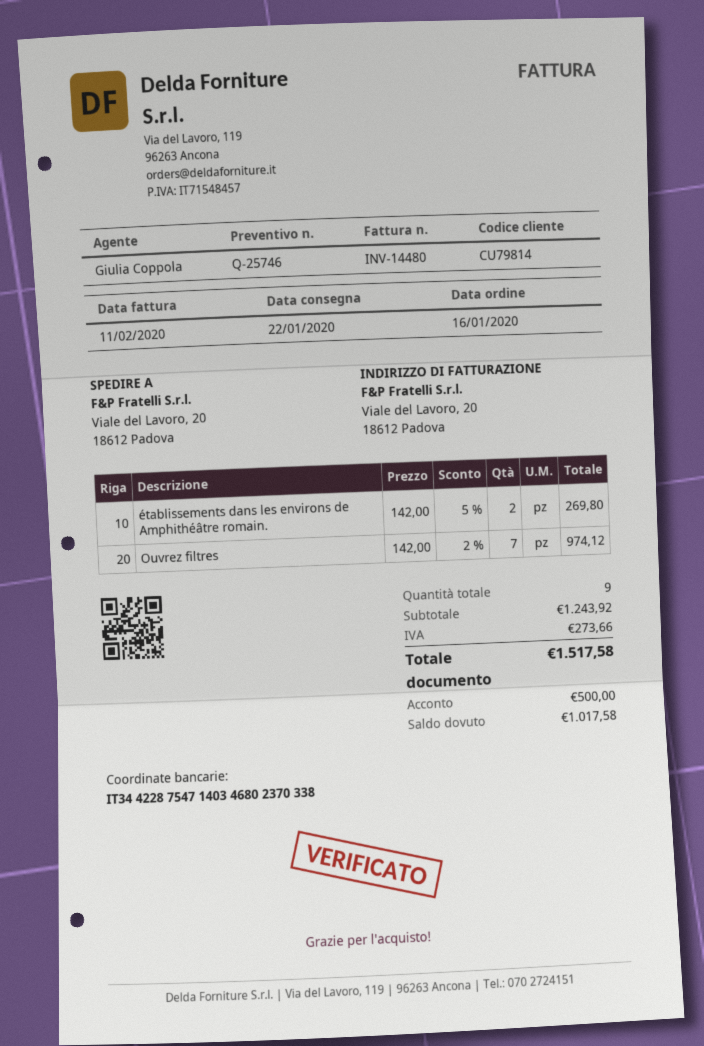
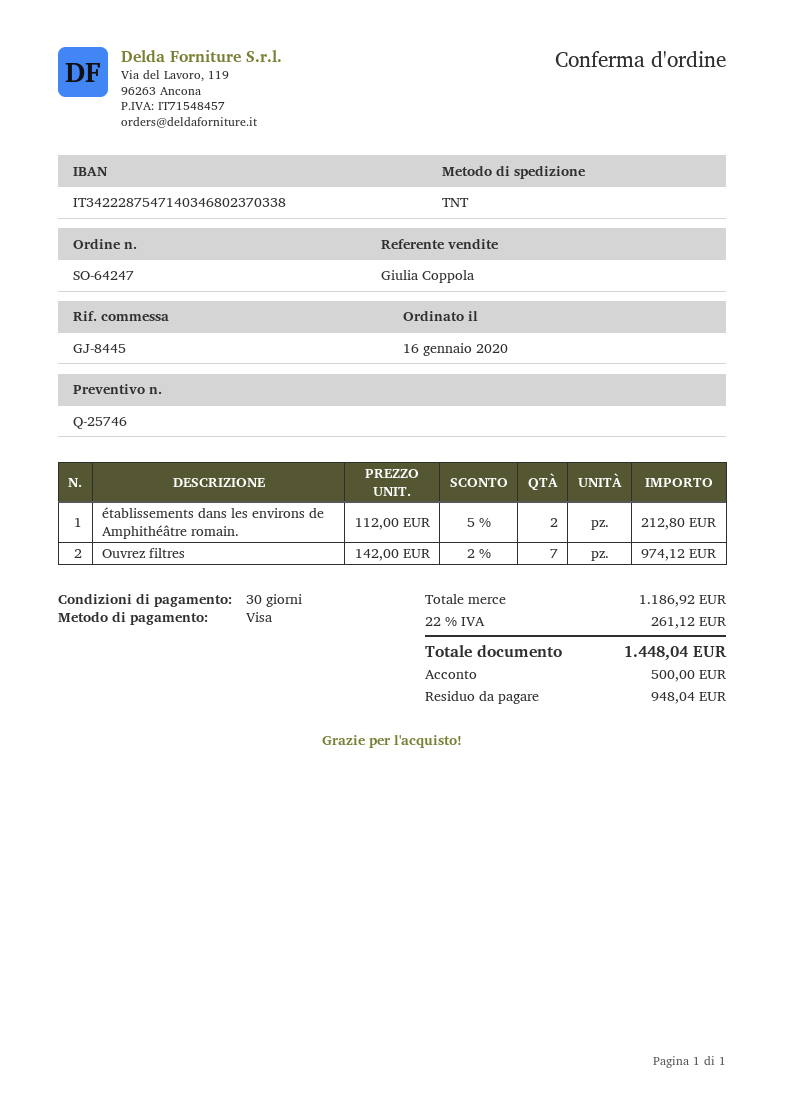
bank account: IT3442287547140346802370338 -> IT3422287547140346802370338
établissements dans les environs de Amphithéâtre romain.: 2 x 142.00 - 5% = 269.80 -> 2 x 112.00 - 5% = 212.80
subtotal: 1243.92 -> 1186.92
tax: 273.66 -> 261.12
total: 1517.58 -> 1448.04
balance: 1017.58 -> 948.04

